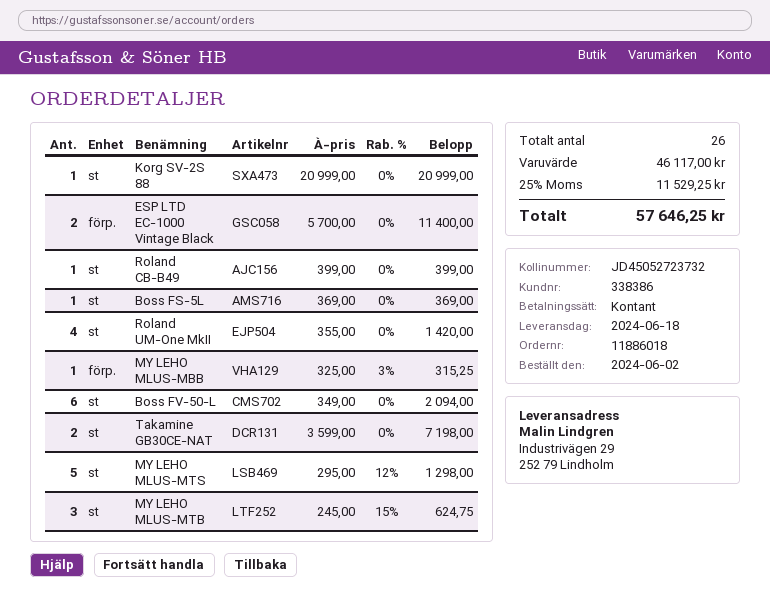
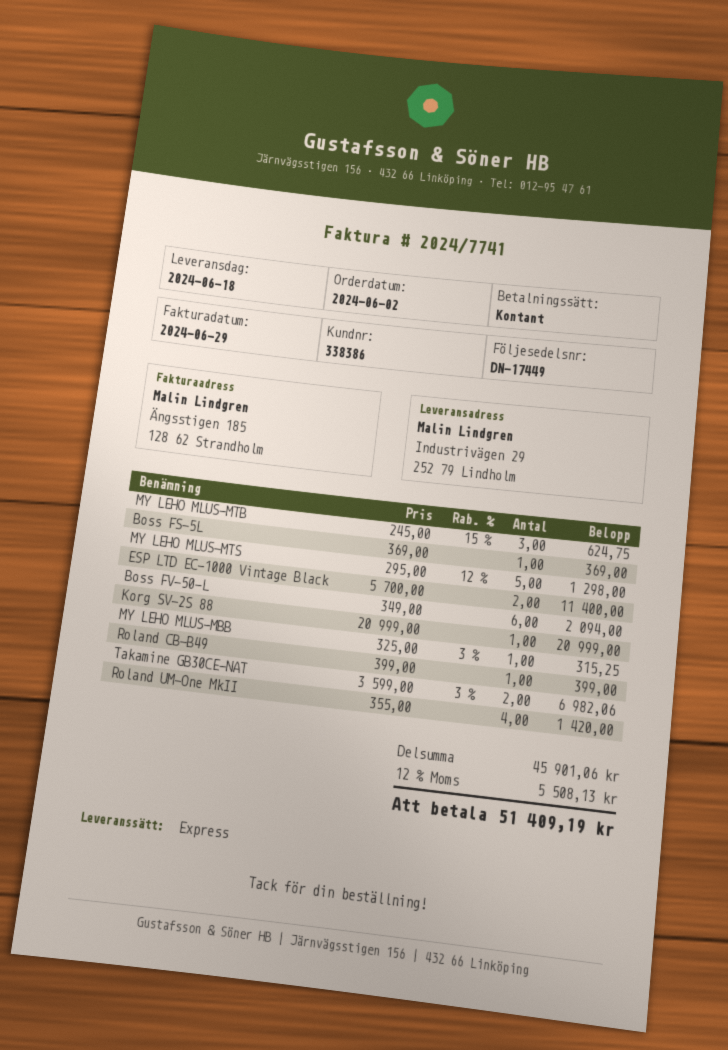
Takamine GB30CE-NAT: 2 x 3599.00 = 7198.00 -> 2 x 3599.00 - 3% = 6982.06
subtotal: 46117.00 -> 45901.06
tax: 25% = 11529.25 -> 12% = 5508.13
total: 57646.25 -> 51409.19

